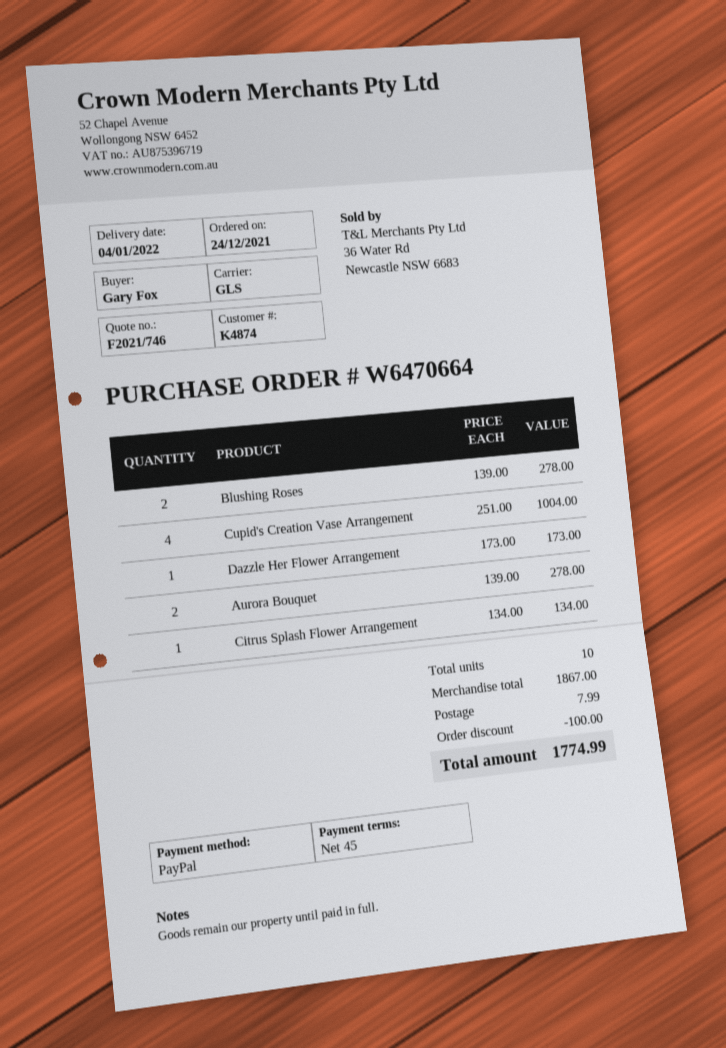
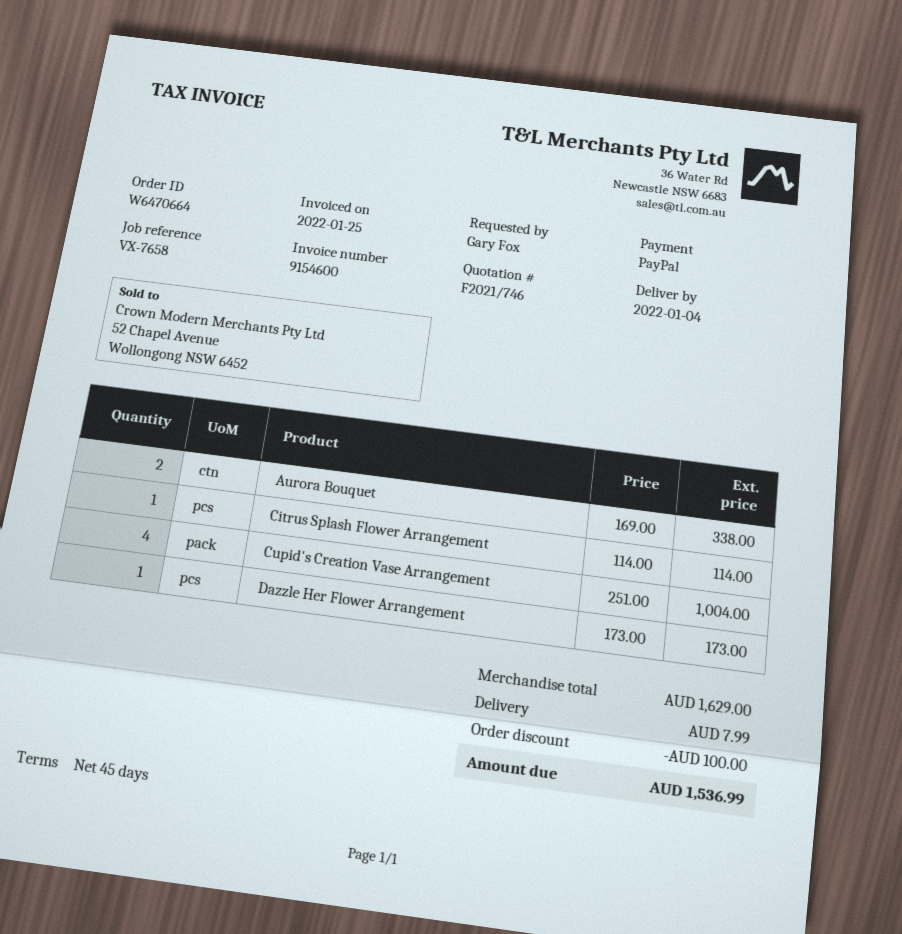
Blushing Roses: 2 x 139.00 = 278.00 -> none
Aurora Bouquet: 2 x 139.00 = 278.00 -> 2 x 169.00 = 338.00
Citrus Splash Flower Arrangement: 1 x 134.00 = 134.00 -> 1 x 114.00 = 114.00
subtotal: 1867.00 -> 1629.00
total: 1774.99 -> 1536.99

